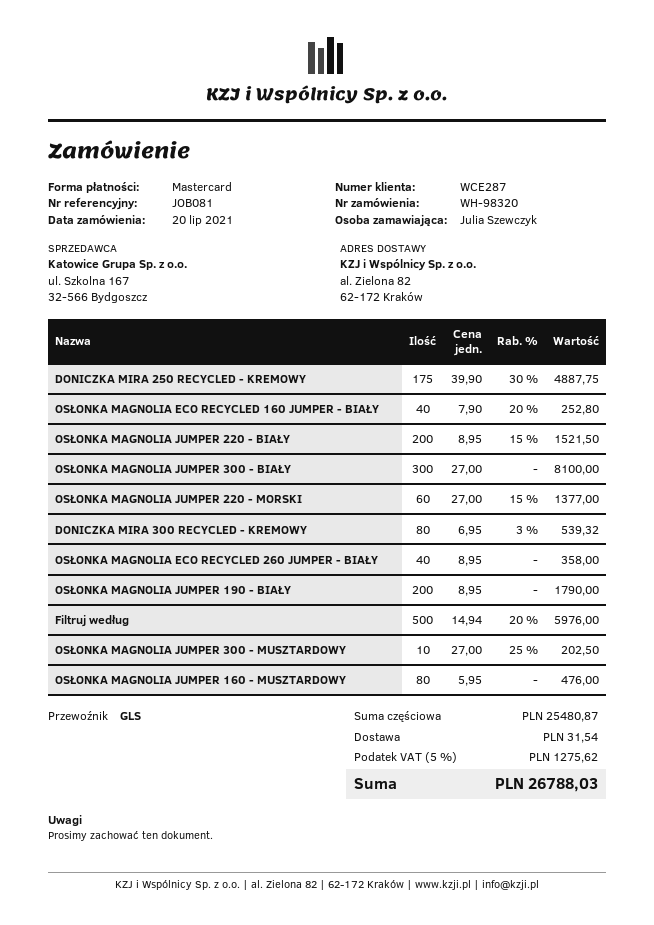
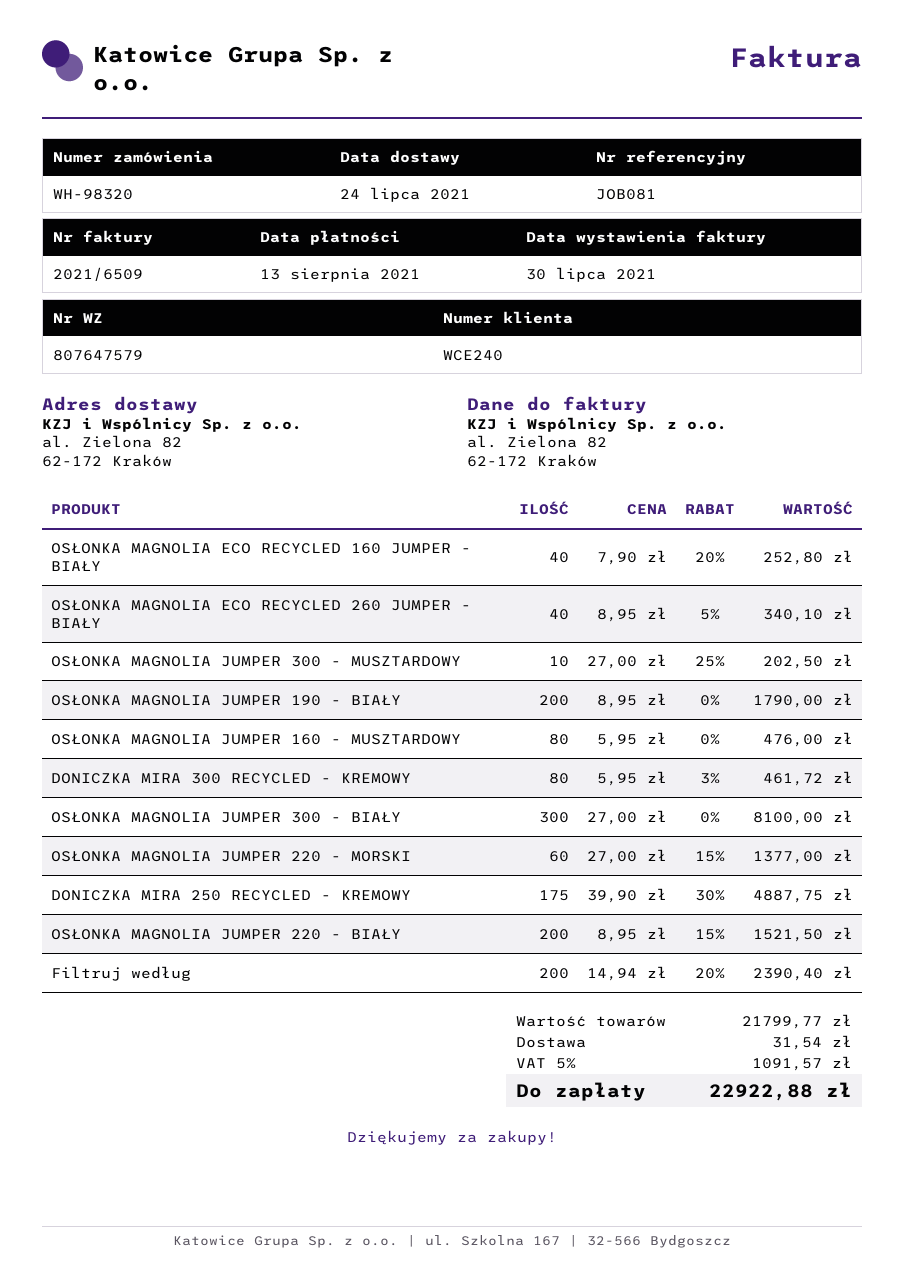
customer number: WCE287 -> WCE240
DONICZKA MIRA 300 RECYCLED - KREMOWY: 80 x 6.95 - 3% = 539.32 -> 80 x 5.95 - 3% = 461.72
OSŁONKA MAGNOLIA ECO RECYCLED 260 JUMPER - BIAŁY: 40 x 8.95 = 358.00 -> 40 x 8.95 - 5% = 340.10
Filtruj według: 500 x 14.94 - 20% = 5976.00 -> 200 x 14.94 - 20% = 2390.40
subtotal: 25480.87 -> 21799.77
tax: 5% = 1275.62 -> 5% = 1091.57
total: 26788.03 -> 22922.88

